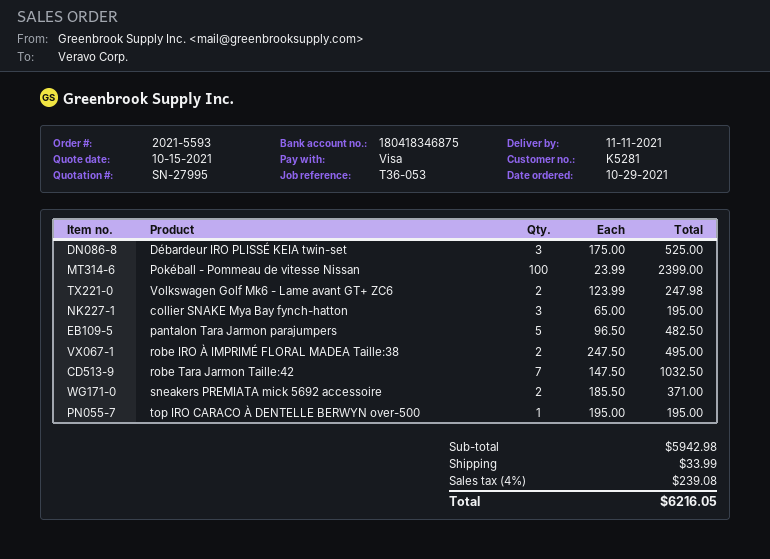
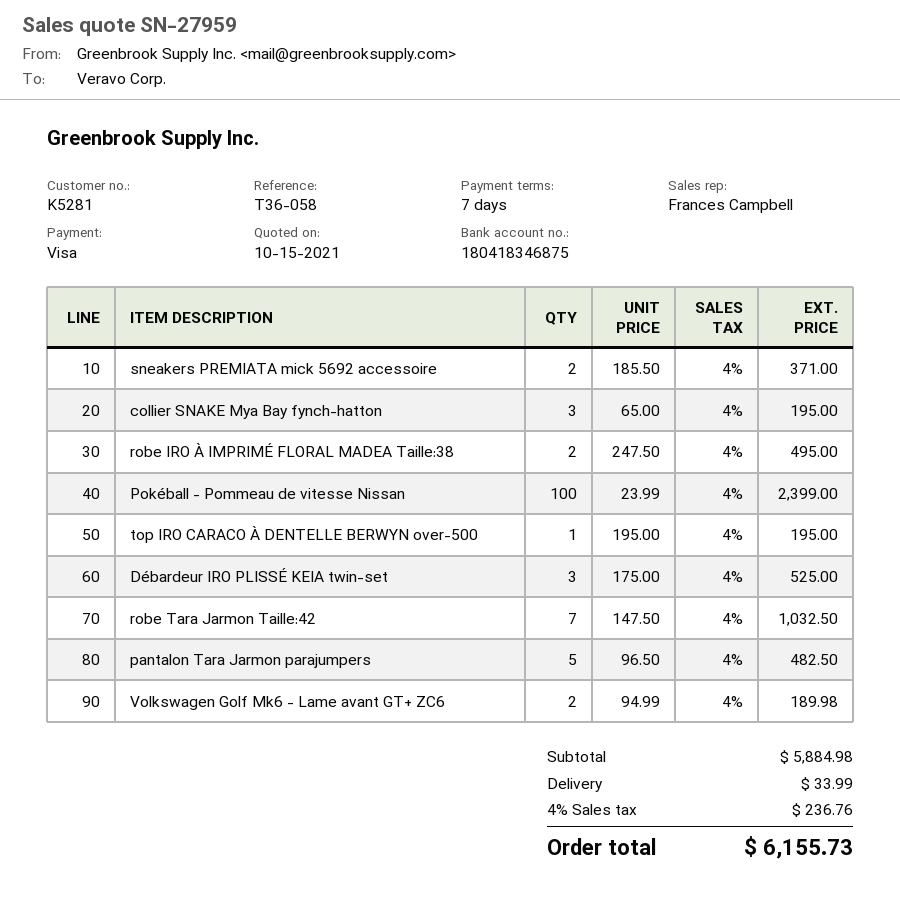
quote number: SN-27995 -> SN-27959
reference: T36-053 -> T36-058
Volkswagen Golf Mk6 - Lame avant GT+ ZC6: 2 x 123.99 = 247.98 -> 2 x 94.99 = 189.98
subtotal: 5942.98 -> 5884.98
tax: 4% = 239.08 -> 4% = 236.76
total: 6216.05 -> 6155.73

